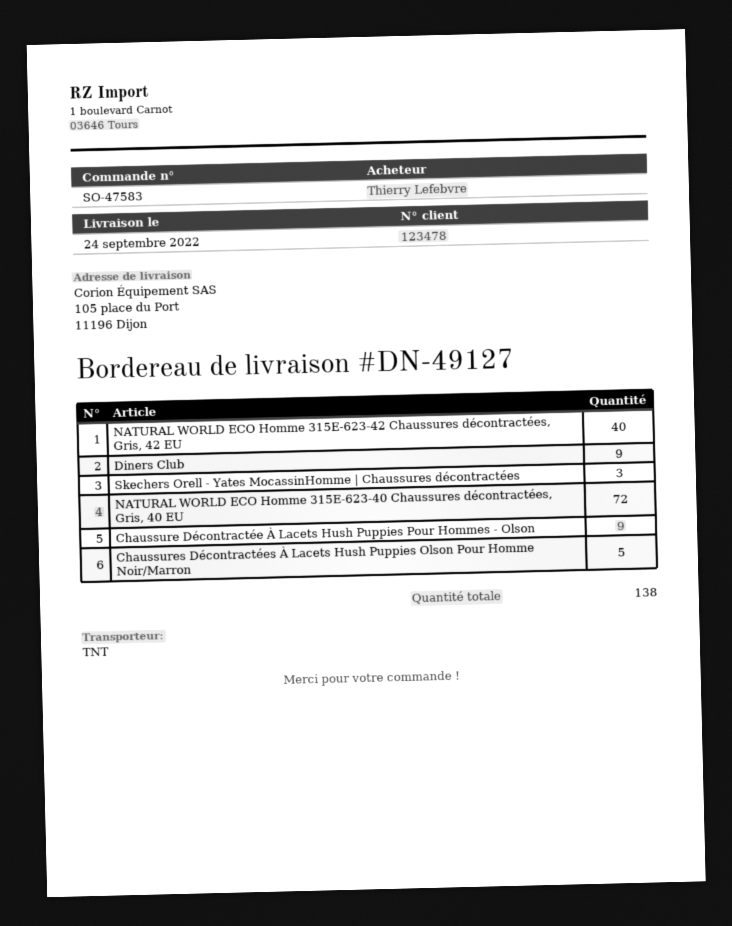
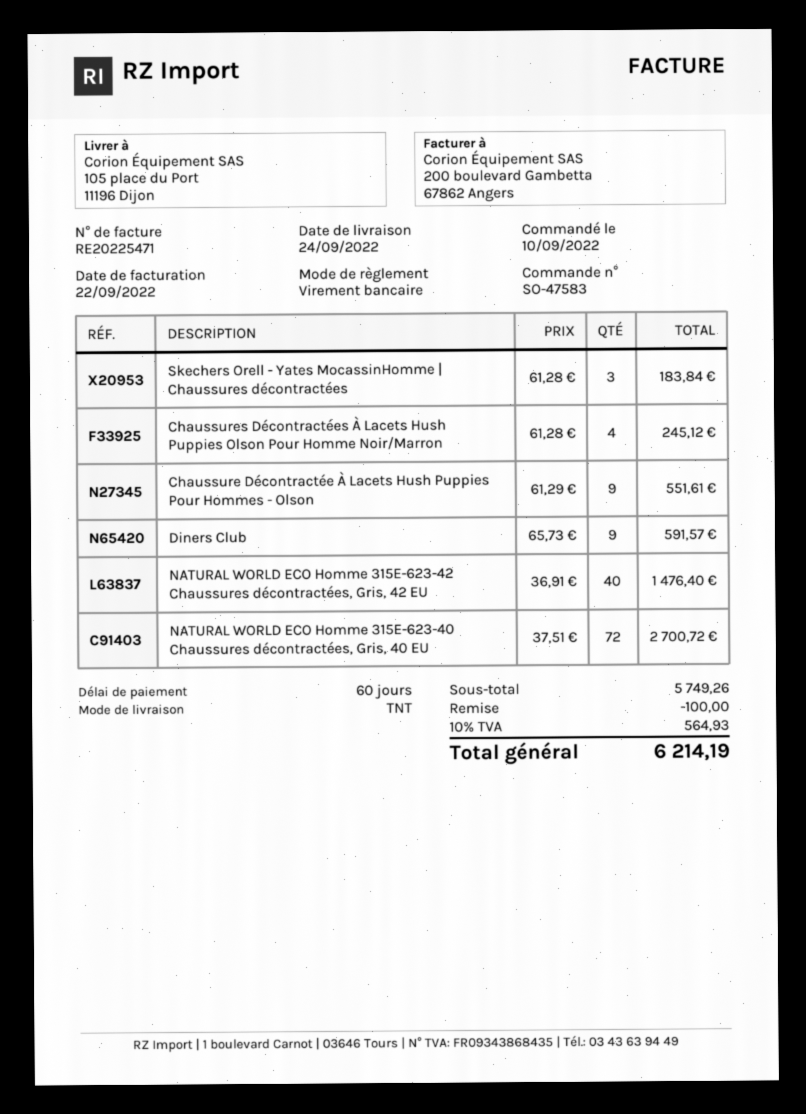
Chaussures Décontractées À Lacets Hush Puppies Olson Pour Homme Noir/Marron: 5 -> 4

